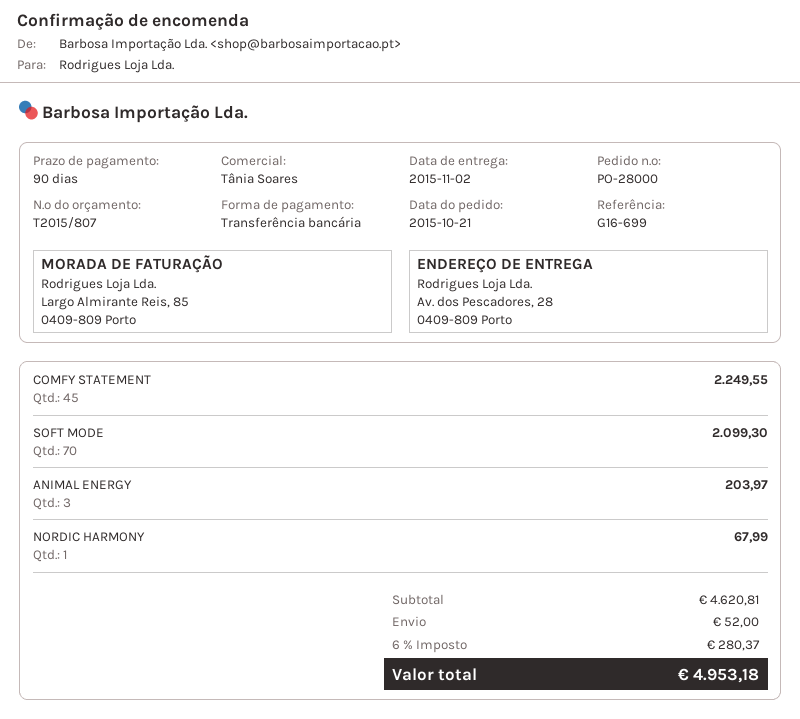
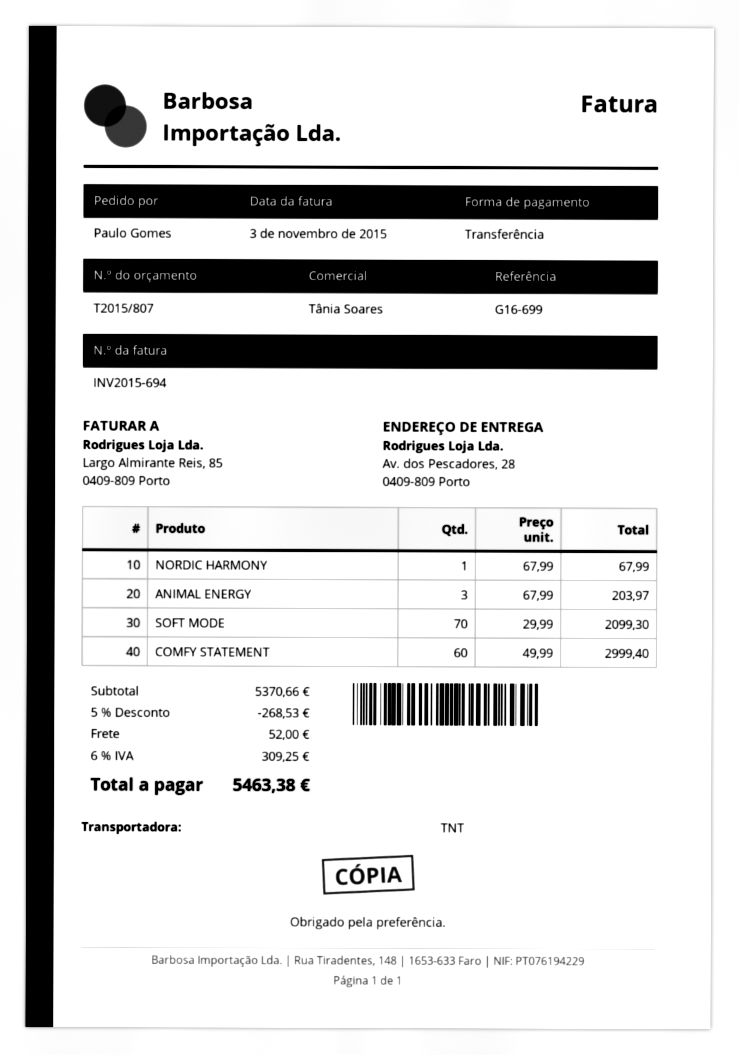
COMFY STATEMENT: 45 for 2249.55 -> 60 for 2999.40
subtotal: 4620.81 -> 5370.66
discount: none -> 5% = 268.53
tax: 6% = 280.37 -> 6% = 309.25
total: 4953.18 -> 5463.38

